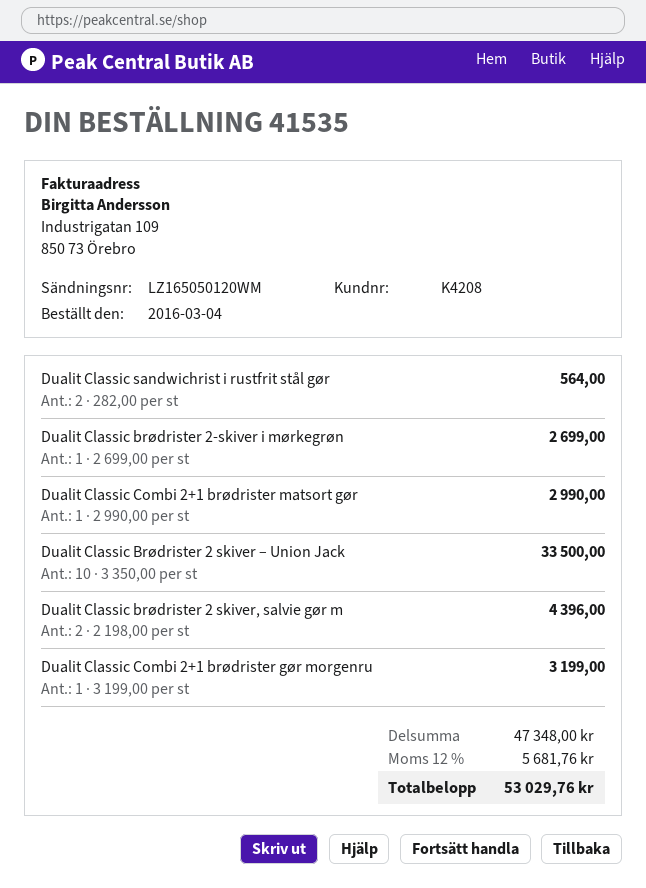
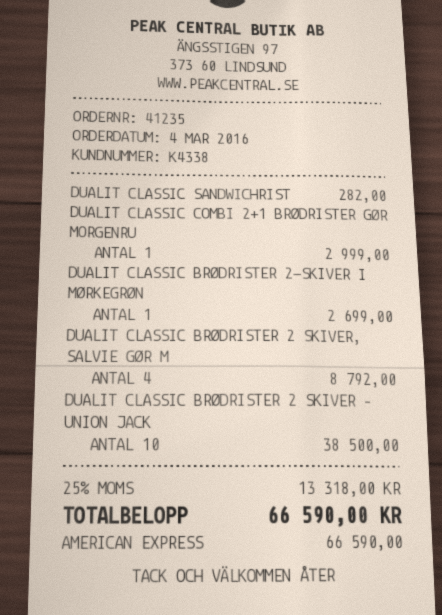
order number: 41535 -> 41235
customer number: K4208 -> K4338
Dualit Classic sandwichrist i rustfrit stål gør: 2 for 564.00 -> 1 for 282.00
Dualit Classic Combi 2+1 brødrister matsort gør: 1 for 2990.00 -> none
Dualit Classic Brødrister 2 skiver – Union Jack: 10 for 33500.00 -> 10 for 38500.00
Dualit Classic brødrister 2 skiver, salvie gør m: 2 for 4396.00 -> 4 for 8792.00
Dualit Classic Combi 2+1 brødrister gør morgenru: 1 for 3199.00 -> 1 for 2999.00
tax: 12% = 5681.76 -> 25% = 13318.00
total: 53029.76 -> 66590.00

